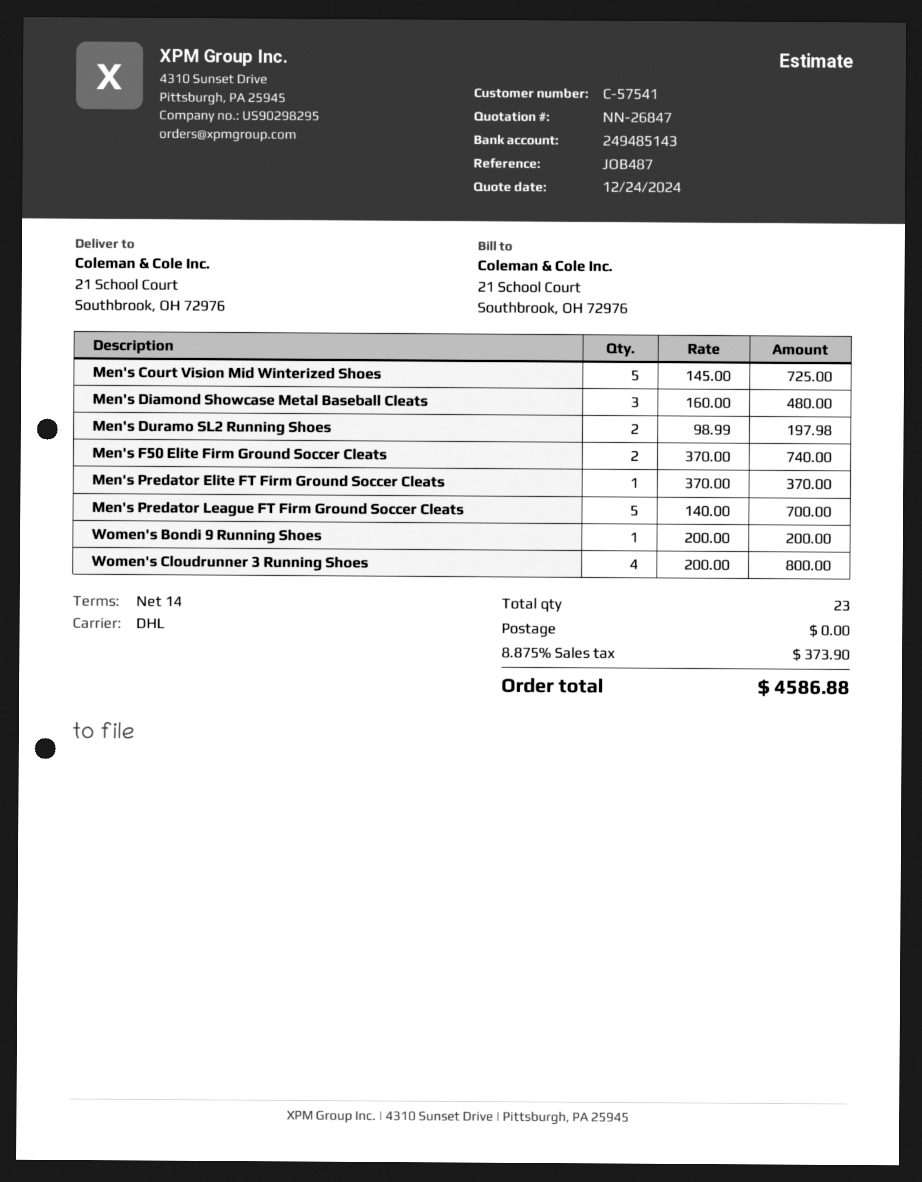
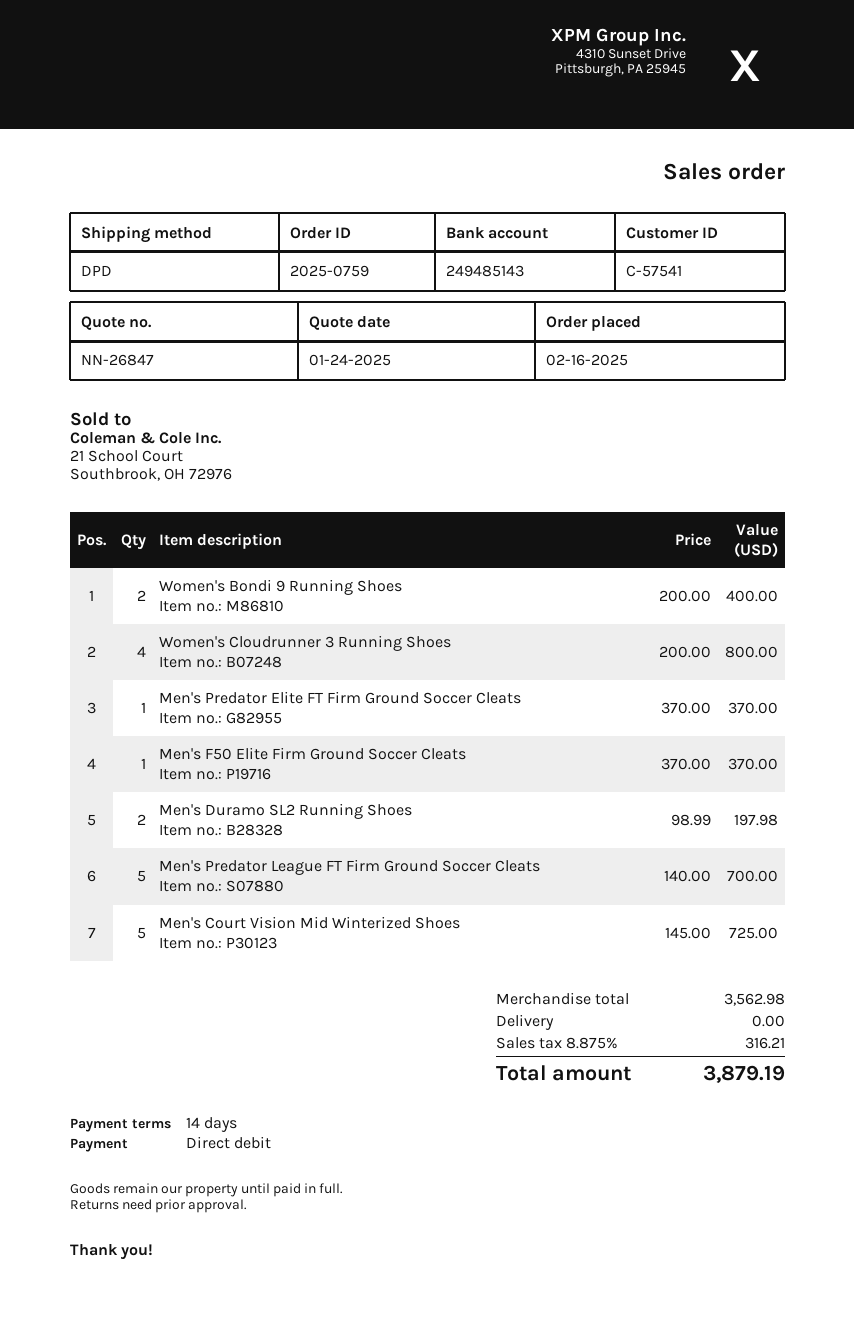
quote date: 2024-12-24 -> 2025-01-24
shipping method: DHL -> DPD
Men's Diamond Showcase Metal Baseball Cleats: 3 x 160.00 = 480.00 -> none
Men's F50 Elite Firm Ground Soccer Cleats: 2 x 370.00 = 740.00 -> 1 x 370.00 = 370.00
Women's Bondi 9 Running Shoes: 1 x 200.00 = 200.00 -> 2 x 200.00 = 400.00
tax: 8.875% = 373.90 -> 8.875% = 316.21
total: 4586.88 -> 3879.19

